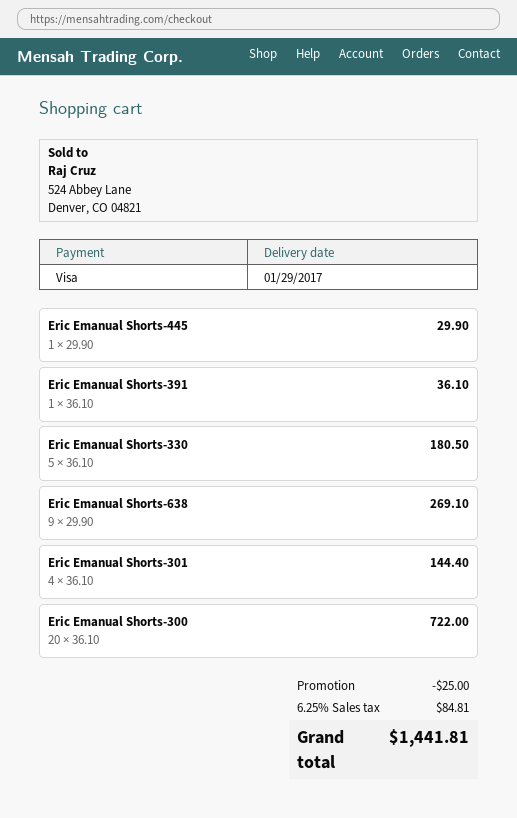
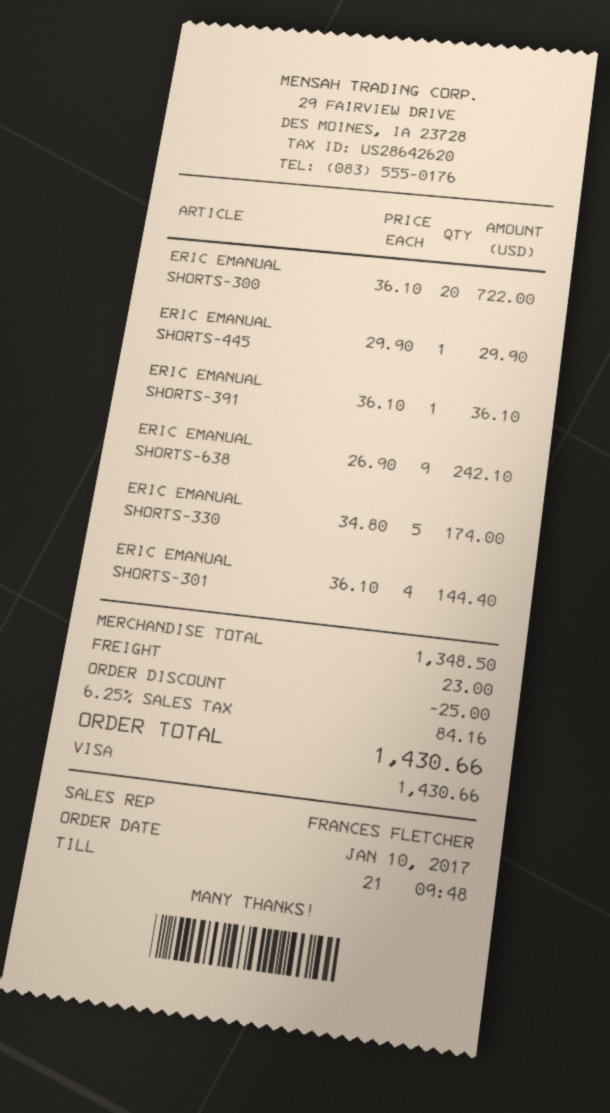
Eric Emanual Shorts-330: 5 x 36.10 = 180.50 -> 5 x 34.80 = 174.00
Eric Emanual Shorts-638: 9 x 29.90 = 269.10 -> 9 x 26.90 = 242.10
shipping: none -> 23.00
tax: 6.25% = 84.81 -> 6.25% = 84.16
total: 1441.81 -> 1430.66

